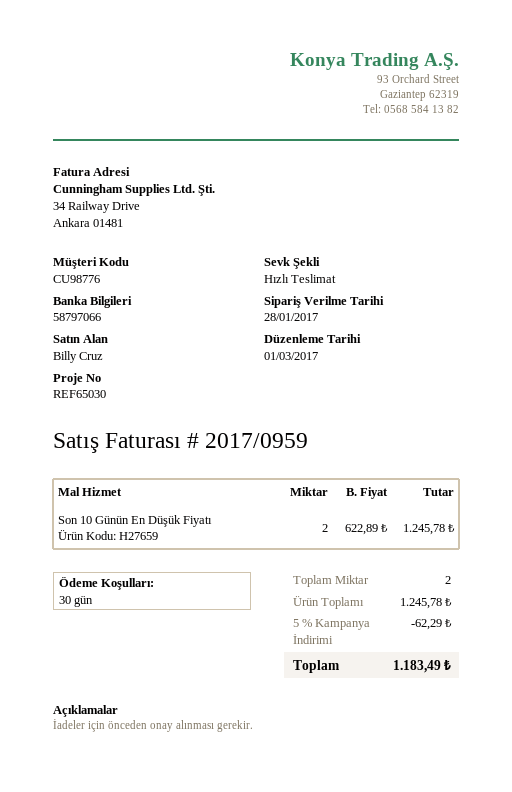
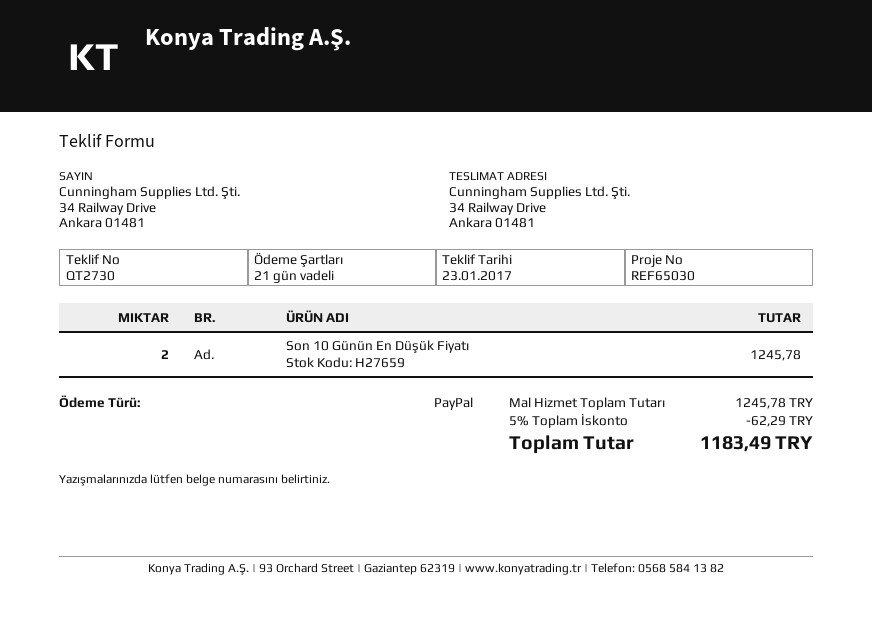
payment terms: 30 days -> 21 days

